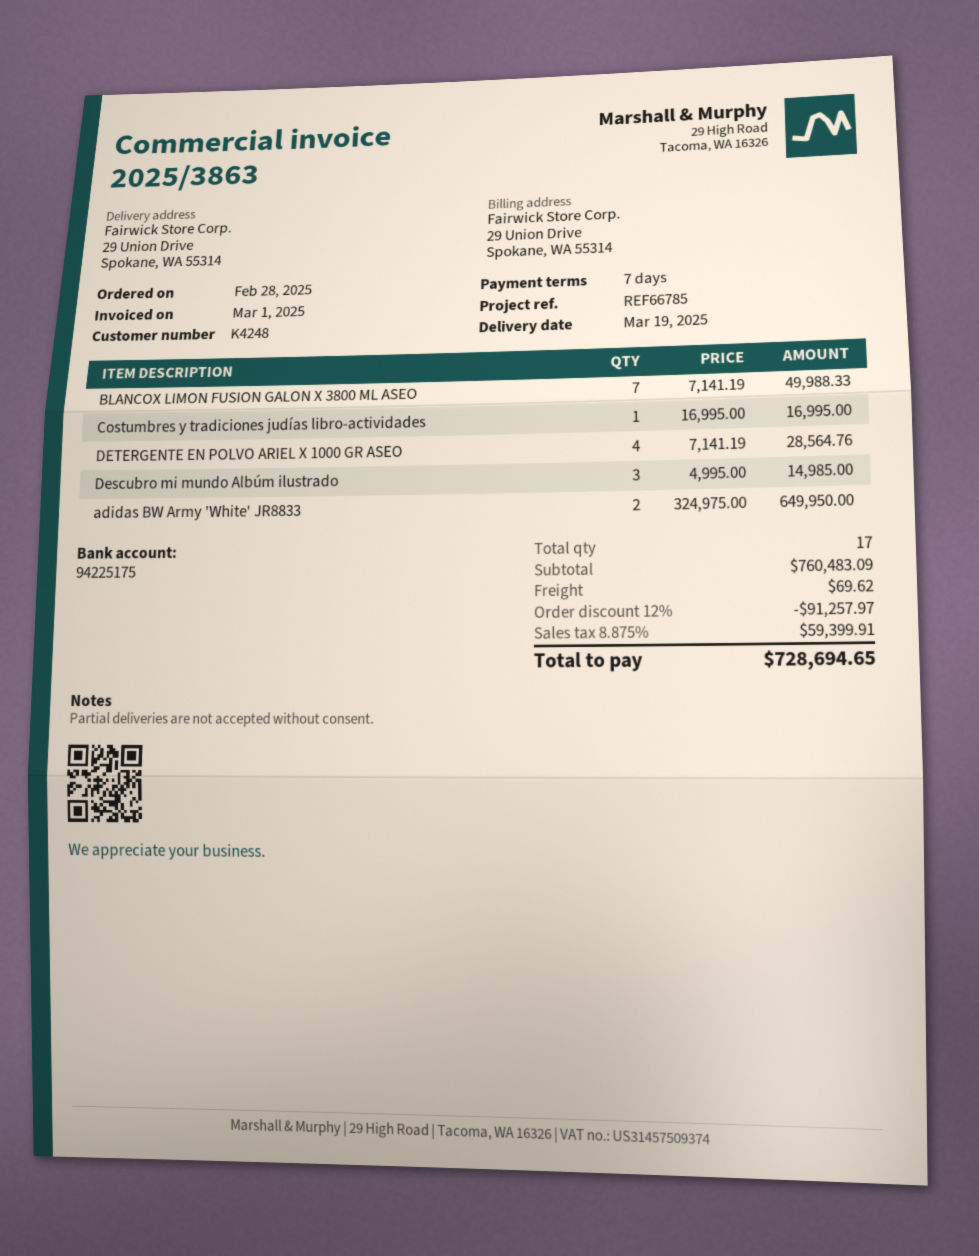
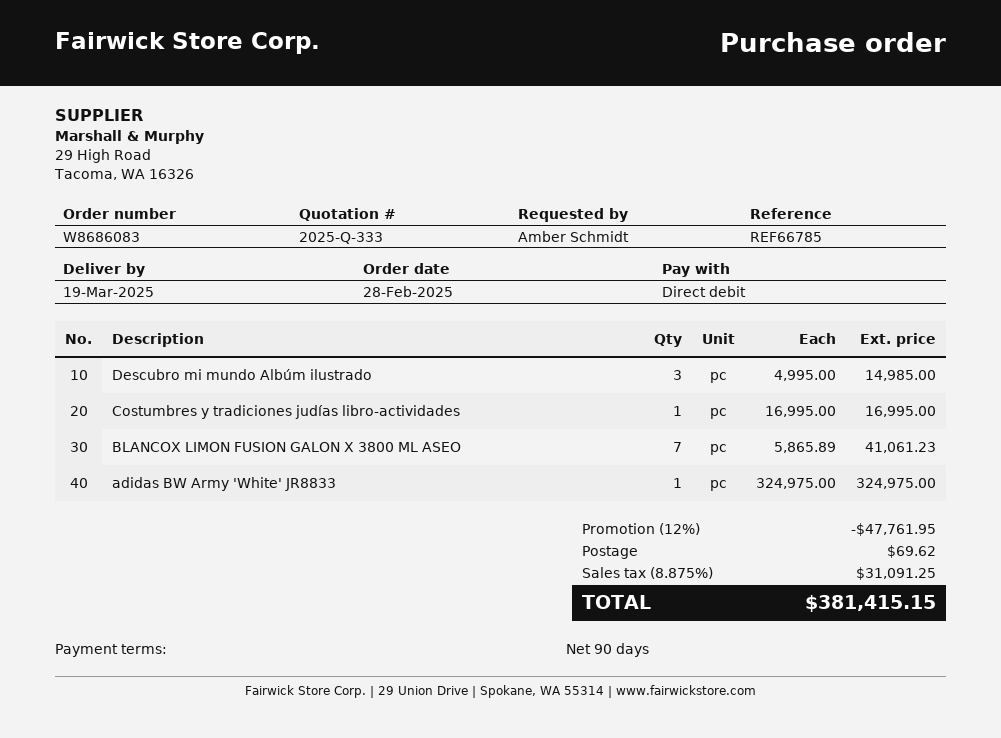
payment terms: 7 days -> 90 days
BLANCOX LIMON FUSION GALON X 3800 ML ASEO: 7 x 7141.19 = 49988.33 -> 7 x 5865.89 = 41061.23
DETERGENTE EN POLVO ARIEL X 1000 GR ASEO: 4 x 7141.19 = 28564.76 -> none
adidas BW Army 'White' JR8833: 2 x 324975.00 = 649950.00 -> 1 x 324975.00 = 324975.00
discount: 12% = 91257.97 -> 12% = 47761.95
tax: 8.875% = 59399.91 -> 8.875% = 31091.25
total: 728694.65 -> 381415.15

